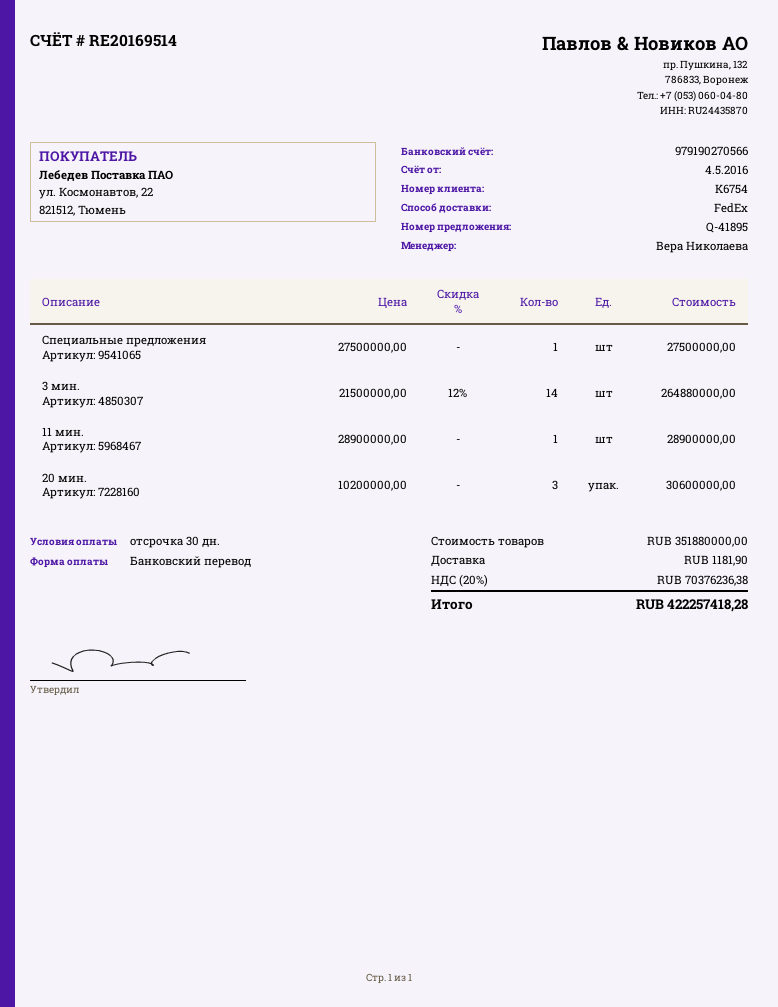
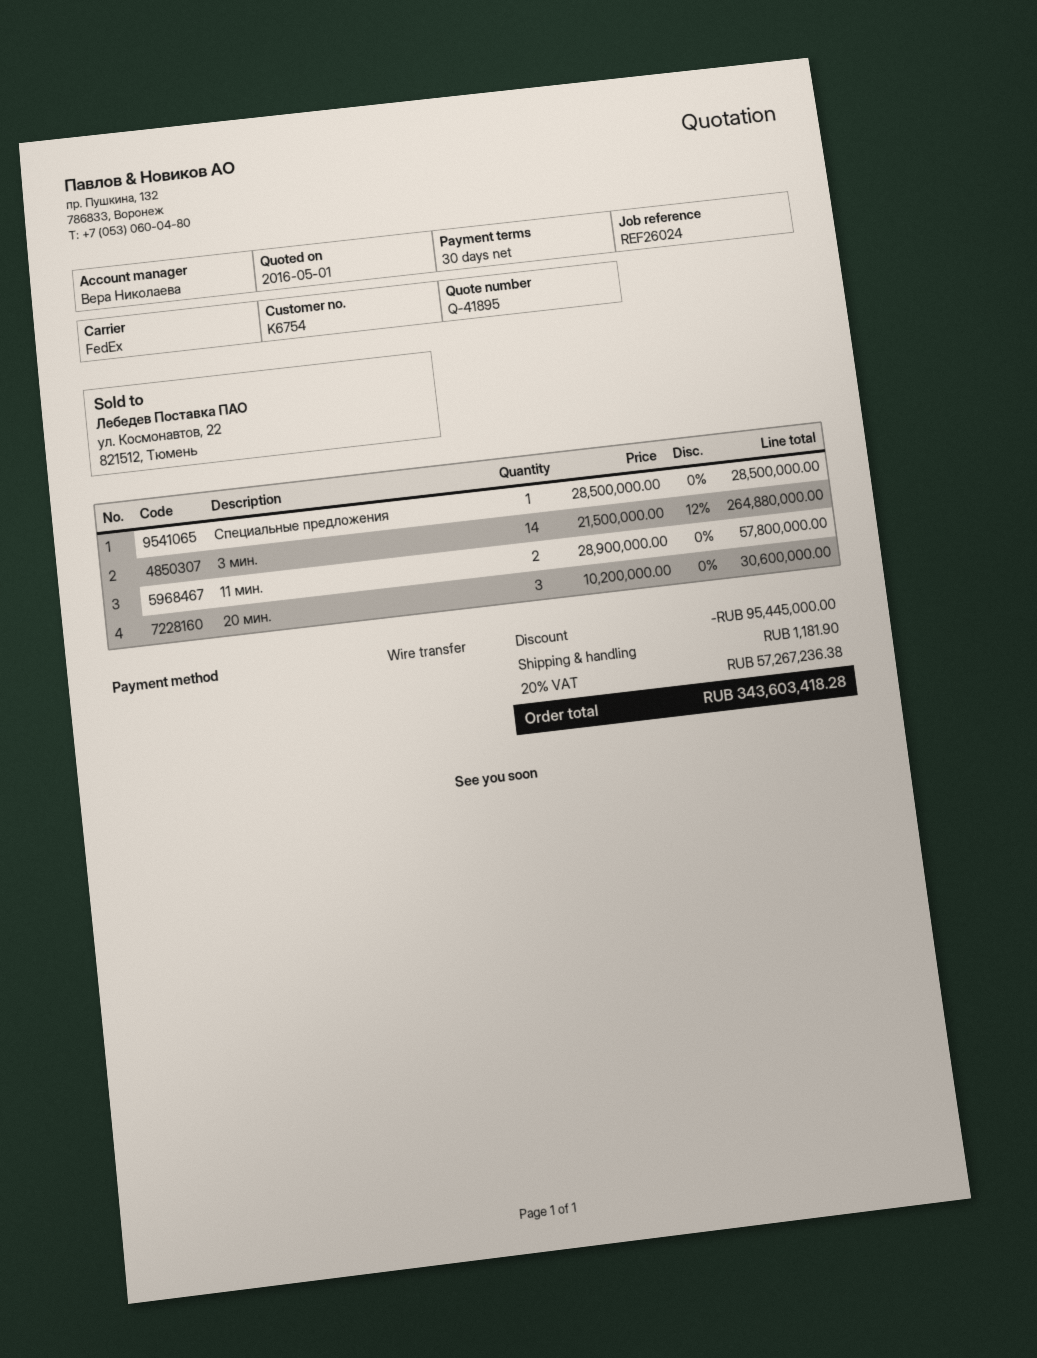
Специальные предложения: 1 x 27500000.00 = 27500000.00 -> 1 x 28500000.00 = 28500000.00
11 мин.: 1 x 28900000.00 = 28900000.00 -> 2 x 28900000.00 = 57800000.00
discount: none -> 95445000.00
tax: 20% = 70376236.38 -> 20% = 57267236.38
total: 422257418.28 -> 343603418.28

